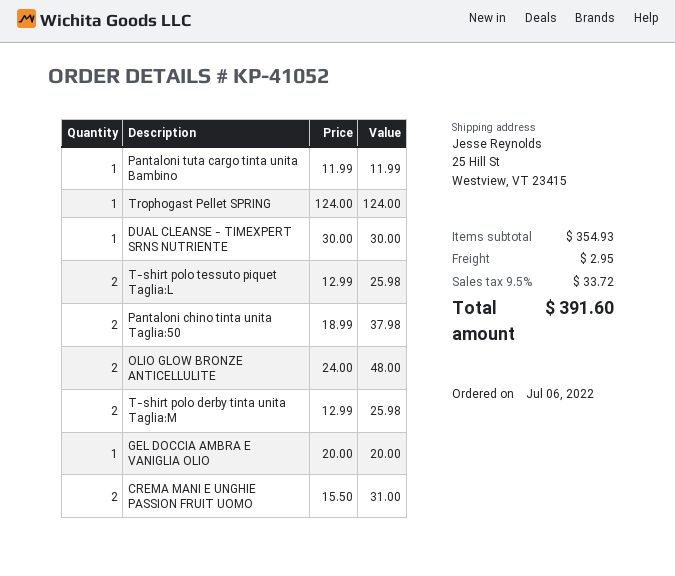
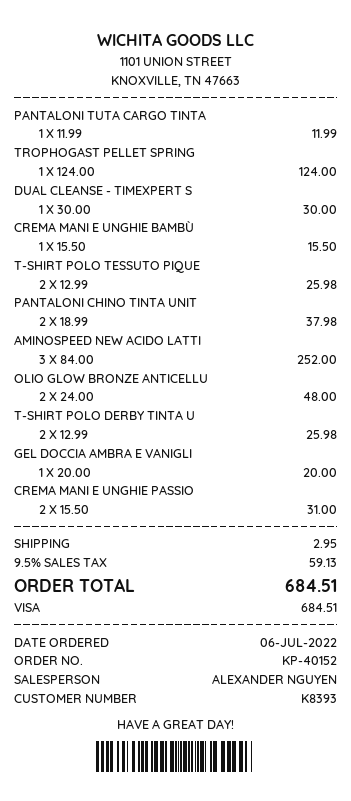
order number: KP-41052 -> KP-40152
CREMA MANI E UNGHIE BAMBÙ: none -> 1 x 15.50 = 15.50
AMINOSPEED NEW ACIDO LATTI: none -> 3 x 84.00 = 252.00
tax: 9.5% = 33.72 -> 9.5% = 59.13
total: 391.60 -> 684.51

